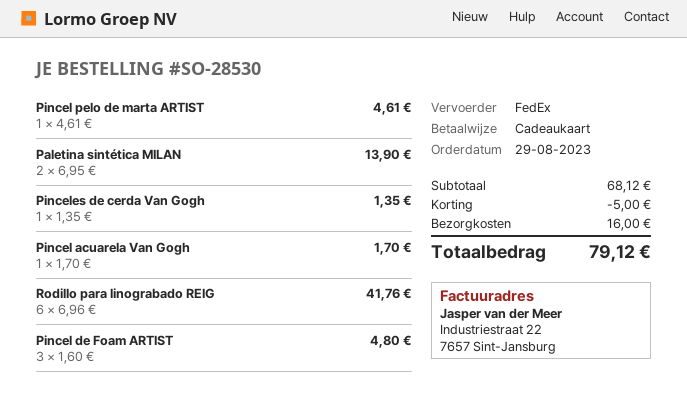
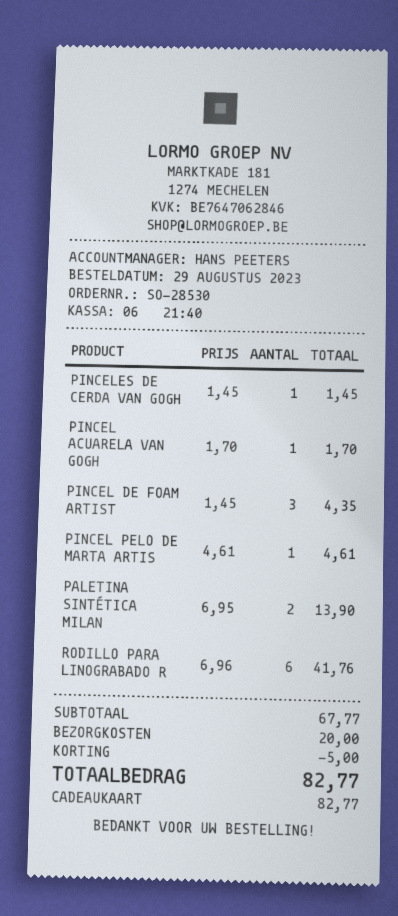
Pinceles de cerda Van Gogh: 1 x 1.35 = 1.35 -> 1 x 1.45 = 1.45
Pincel de Foam ARTIST: 3 x 1.60 = 4.80 -> 3 x 1.45 = 4.35
subtotal: 68.12 -> 67.77
shipping: 16.00 -> 20.00
total: 79.12 -> 82.77

